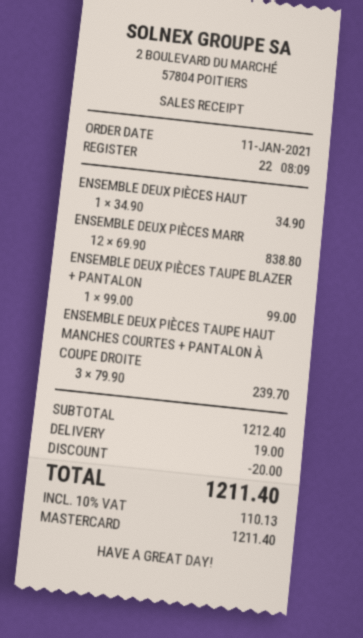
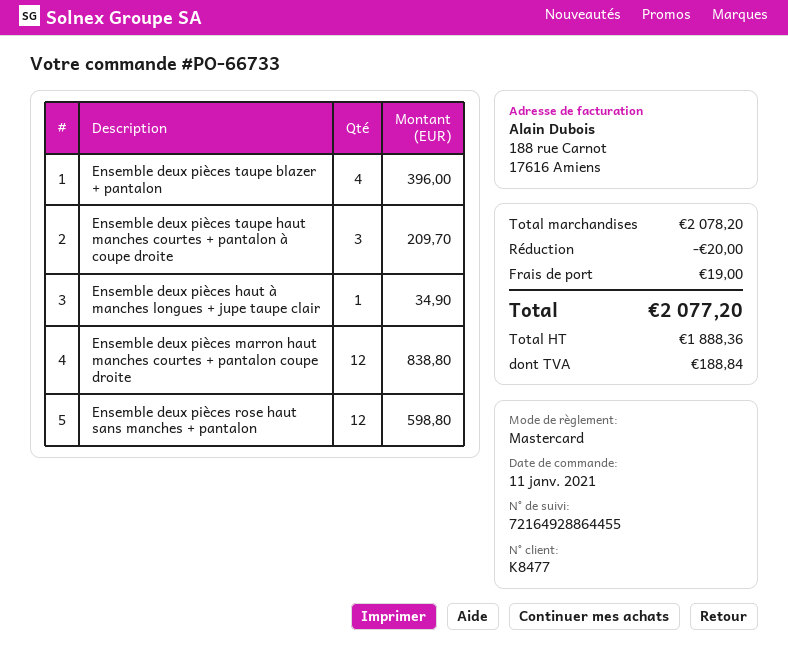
ENSEMBLE DEUX PIÈCES TAUPE BLAZER + PANTALON: 1 for 99.00 -> 4 for 396.00
ENSEMBLE DEUX PIÈCES TAUPE HAUT MANCHES COURTES + PANTALON À COUPE DROITE: 3 for 239.70 -> 3 for 209.70
Ensemble deux pièces rose haut sans manches + pantalon: none -> 12 for 598.80
subtotal: 1212.40 -> 2078.20
tax: 110.13 -> 188.84
total: 1211.40 -> 2077.20

